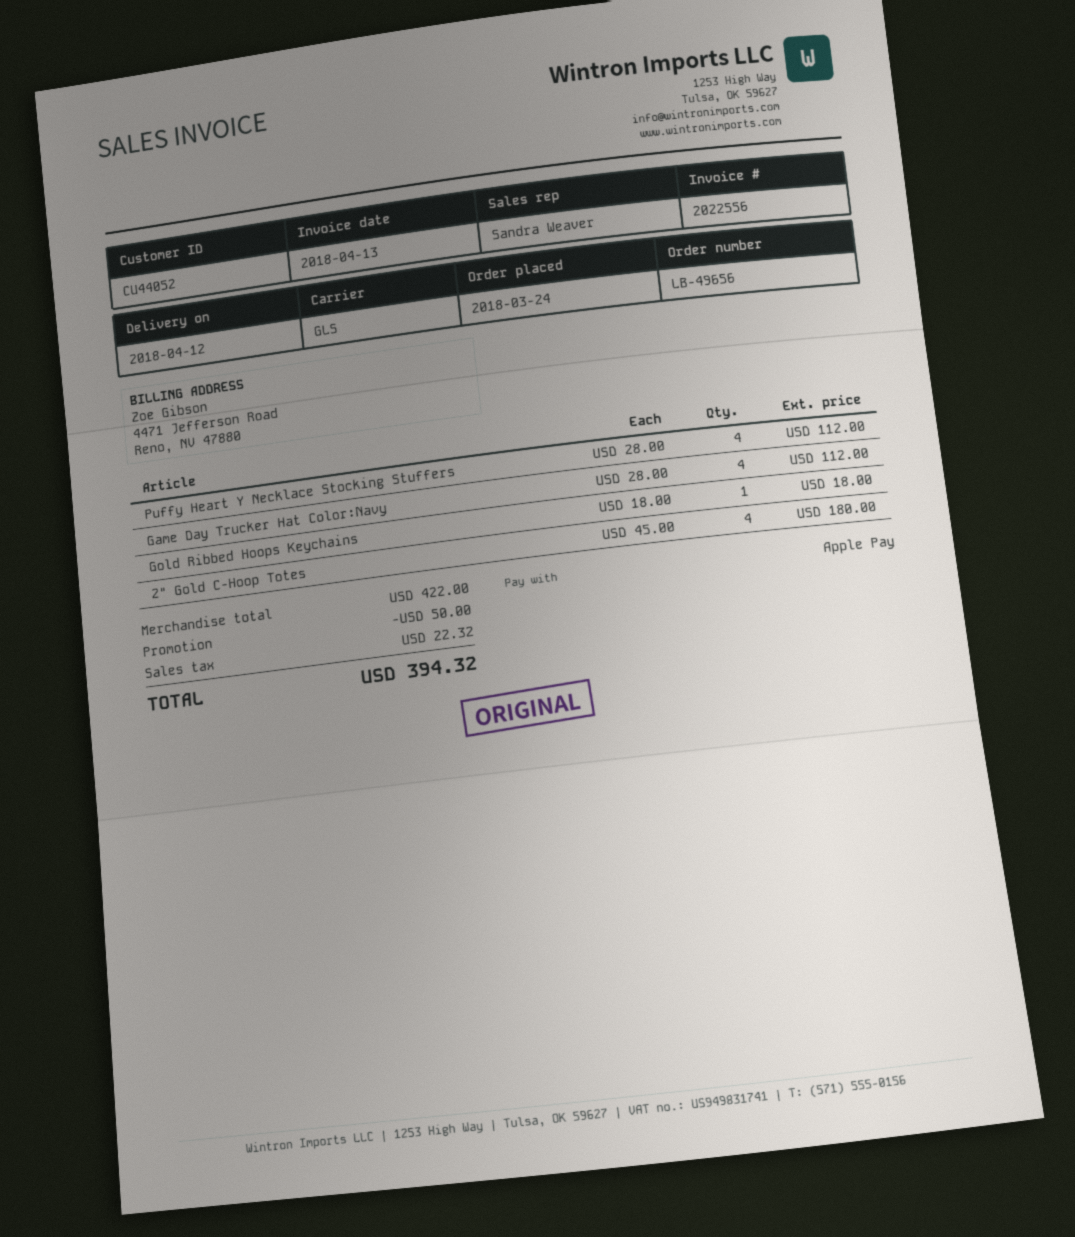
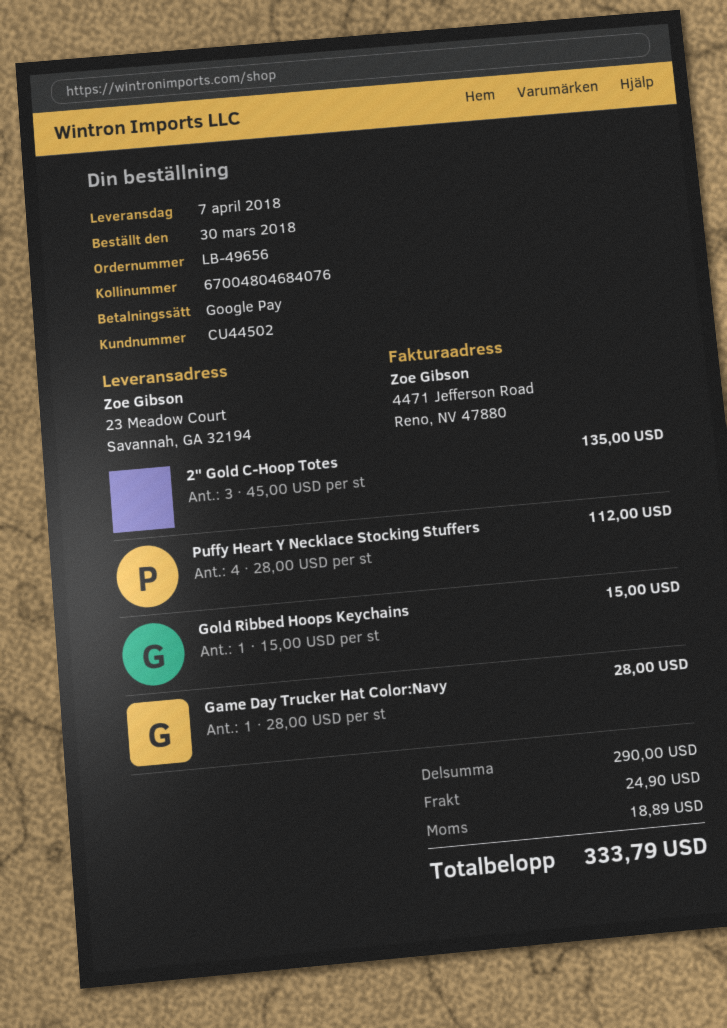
order date: 2018-03-24 -> 2018-03-30
delivery date: 2018-04-12 -> 2018-04-07
customer number: CU44052 -> CU44502
payment method: Apple Pay -> Google Pay
Game Day Trucker Hat Color:Navy: 4 x 28.00 = 112.00 -> 1 x 28.00 = 28.00
Gold Ribbed Hoops Keychains: 1 x 18.00 = 18.00 -> 1 x 15.00 = 15.00
2" Gold C-Hoop Totes: 4 x 45.00 = 180.00 -> 3 x 45.00 = 135.00
subtotal: 422.00 -> 290.00
discount: 50.00 -> none
shipping: none -> 24.90
tax: 22.32 -> 18.89
total: 394.32 -> 333.79

